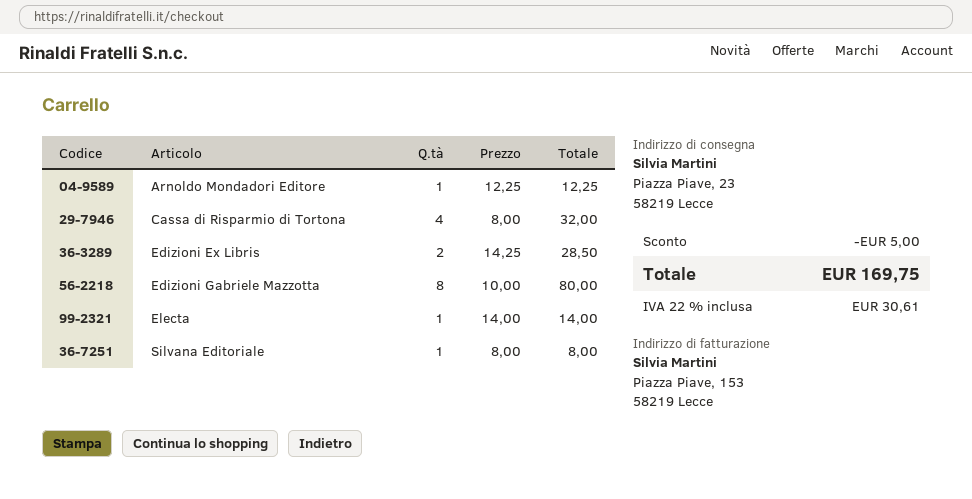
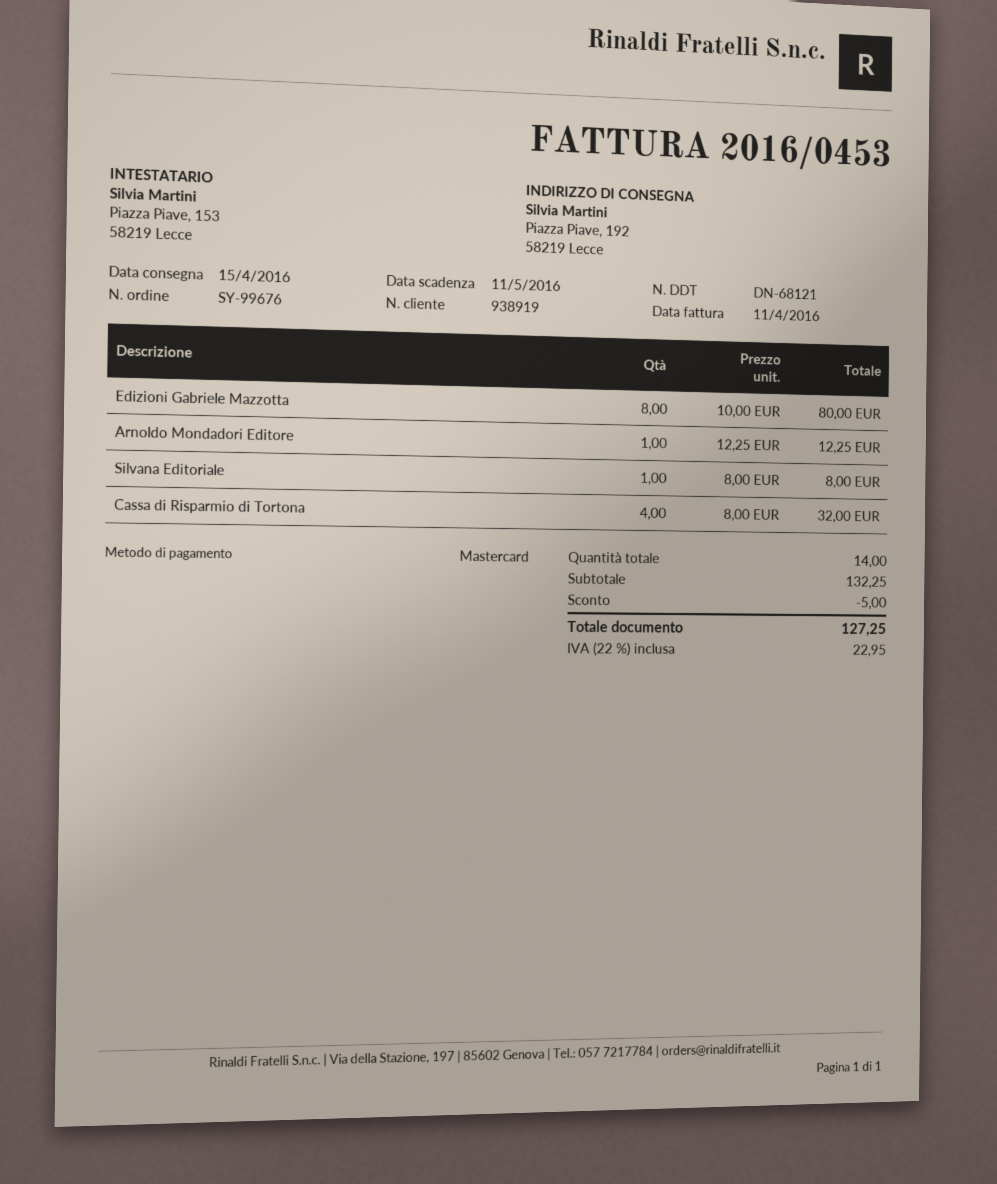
ship to: Piazza Piave, 23, 58219 Lecce -> Piazza Piave, 192, 58219 Lecce
Edizioni Ex Libris: 2 x 14.25 = 28.50 -> none
Electa: 1 x 14.00 = 14.00 -> none
tax: 22% = 30.61 -> 22% = 22.95
total: 169.75 -> 127.25

